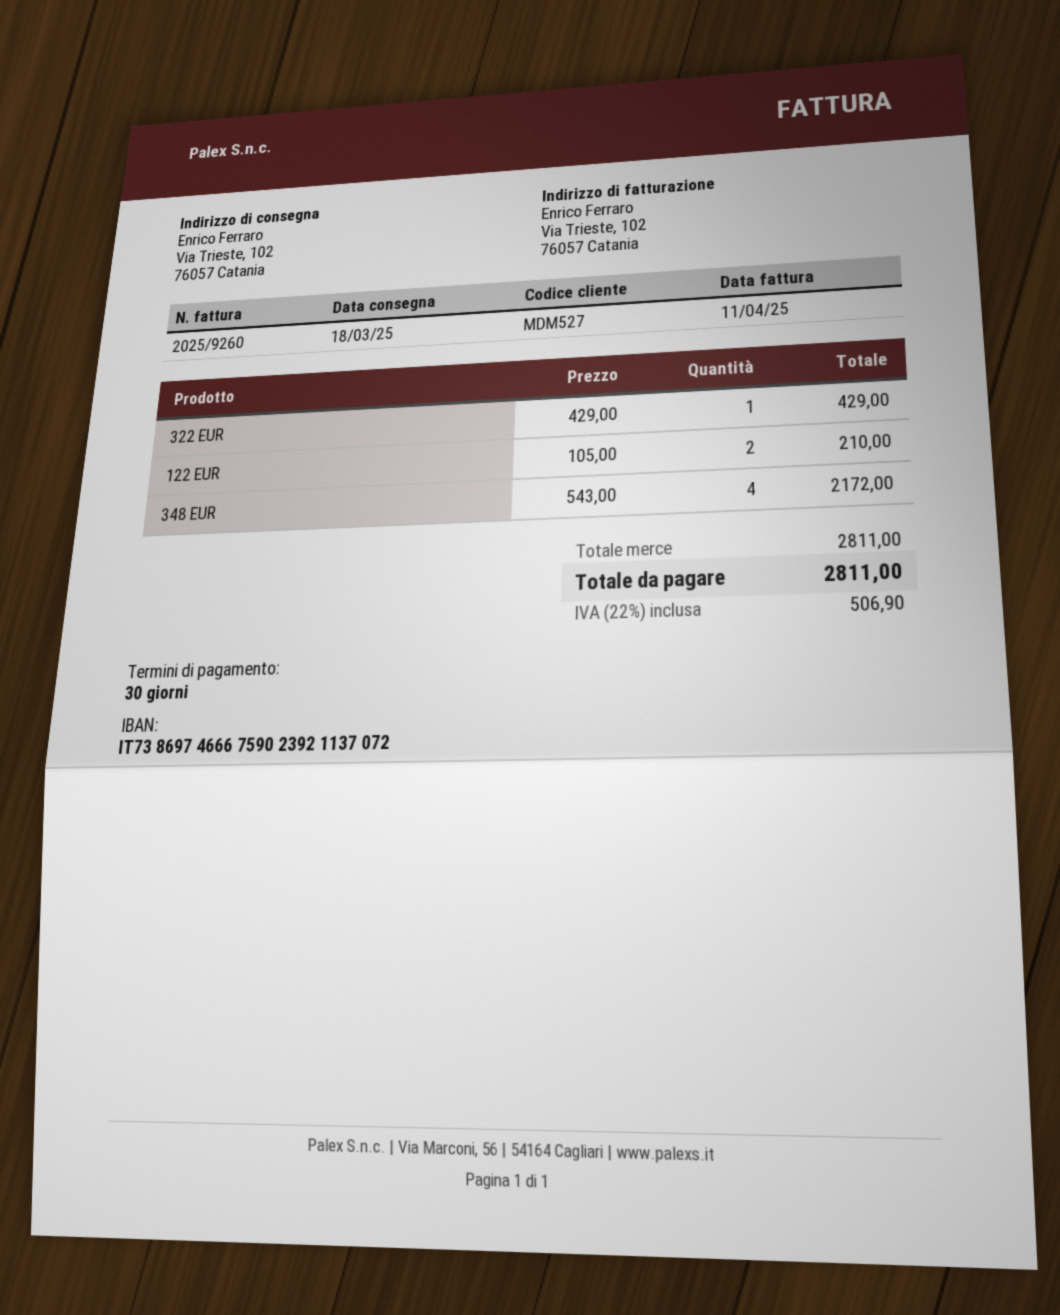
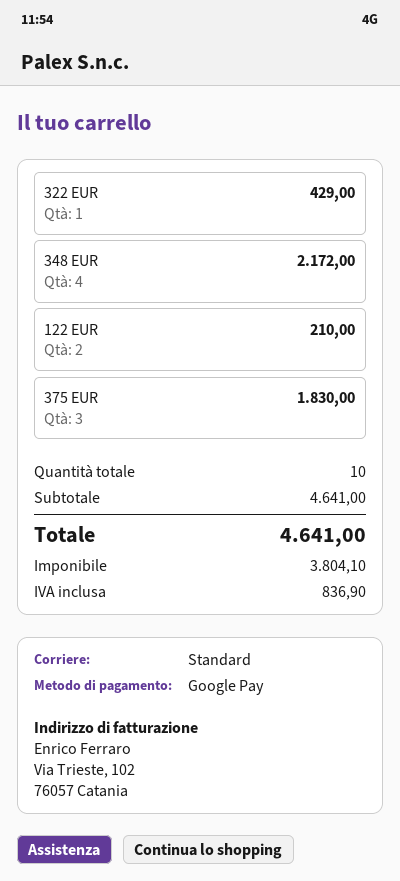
375 EUR: none -> 3 for 1830.00
subtotal: 2811.00 -> 4641.00
tax: 506.90 -> 836.90
total: 2811.00 -> 4641.00

